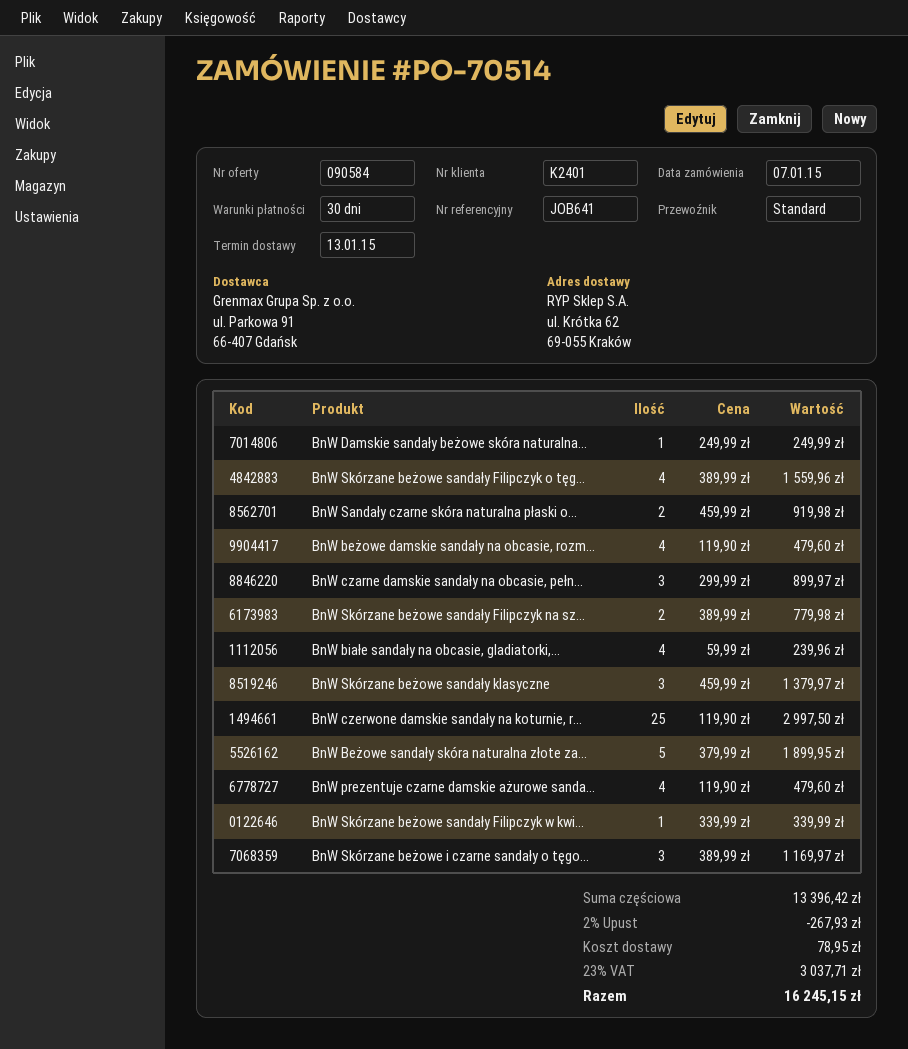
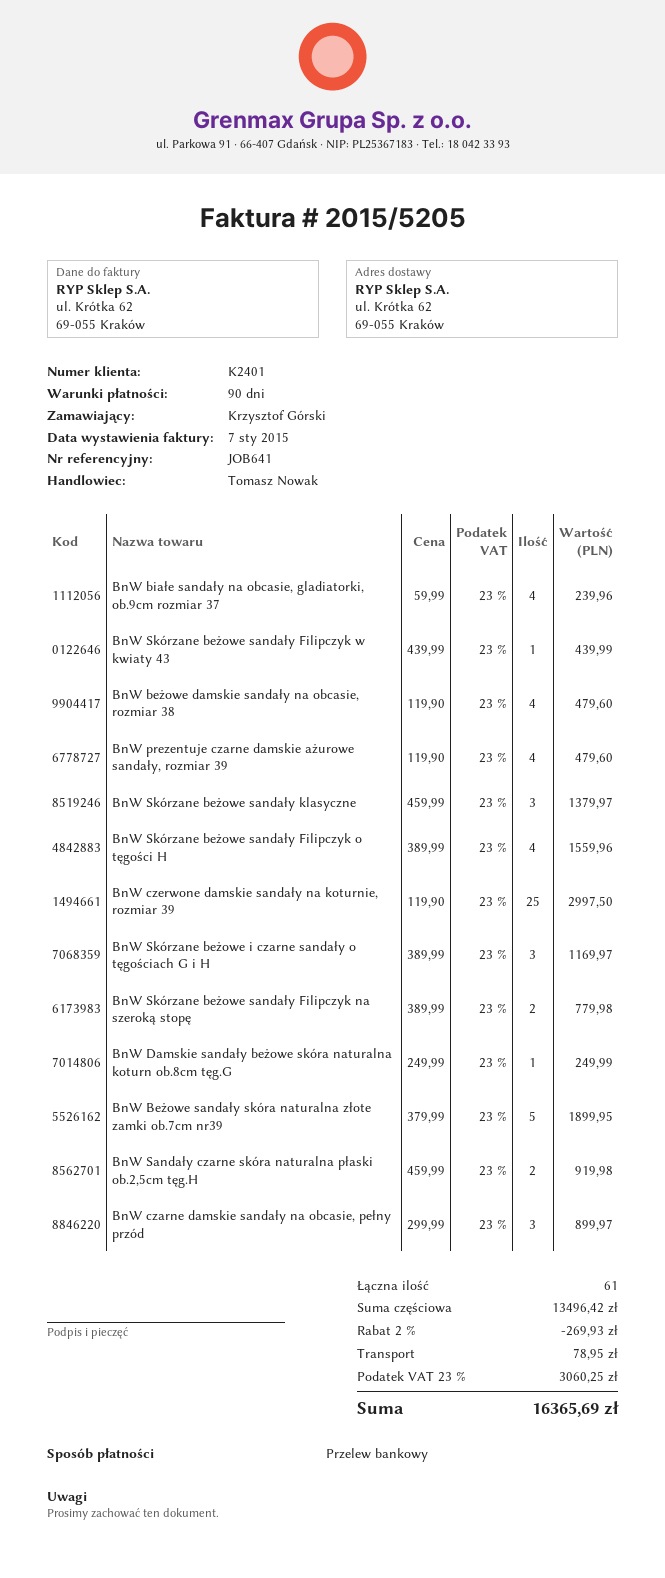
payment terms: 30 days -> 90 days
BnW Skórzane beżowe sandały Filipczyk w kwi...: 1 x 339.99 = 339.99 -> 1 x 439.99 = 439.99
subtotal: 13396.42 -> 13496.42
discount: 2% = 267.93 -> 2% = 269.93
tax: 23% = 3037.71 -> 23% = 3060.25
total: 16245.15 -> 16365.69

